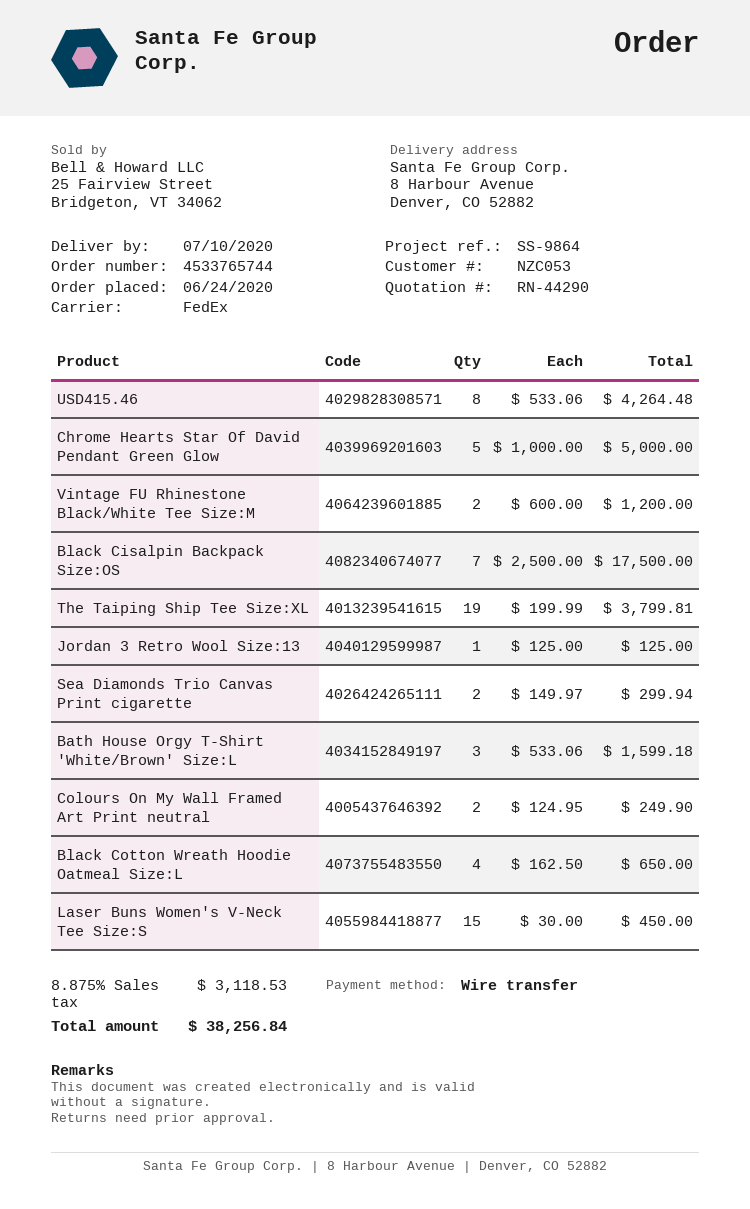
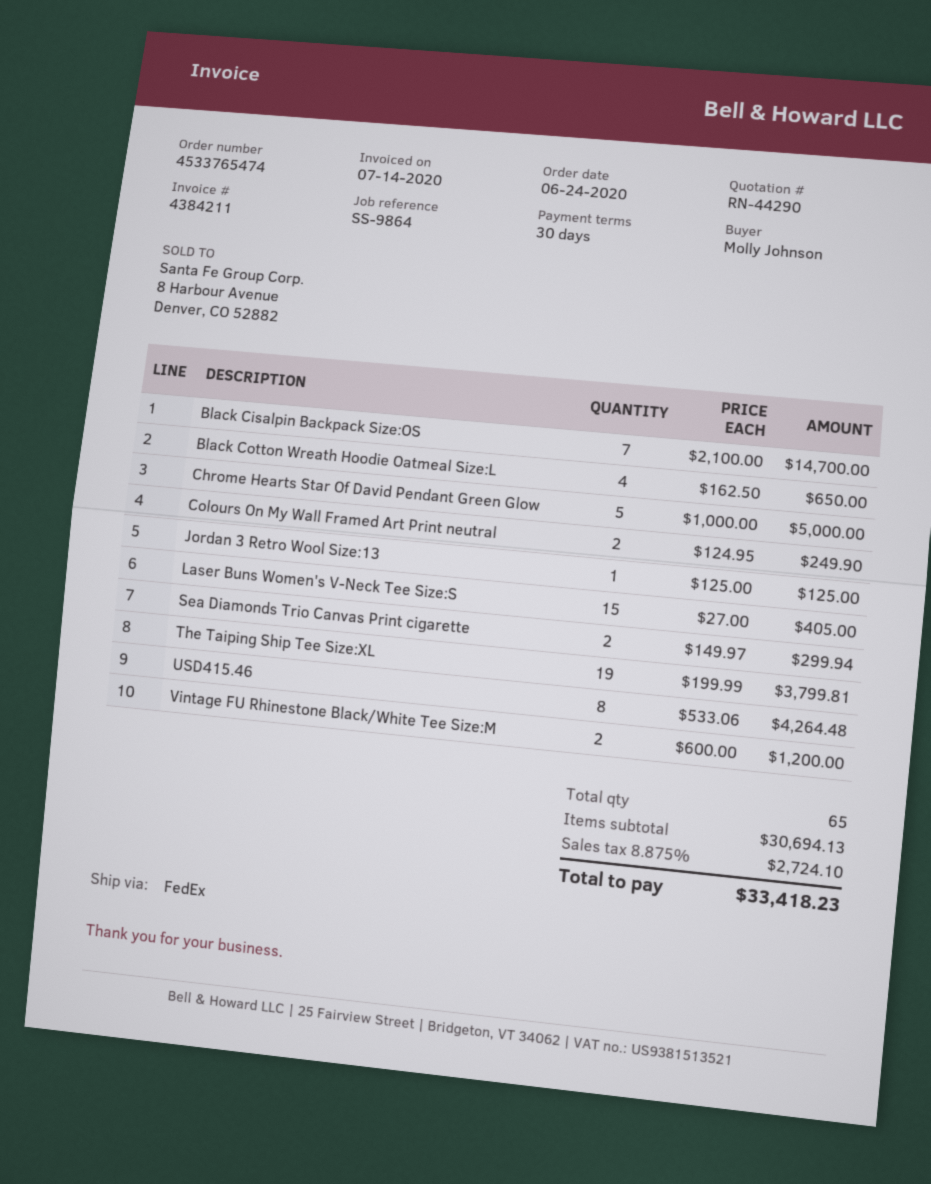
order number: 4533765744 -> 4533765474
Black Cisalpin Backpack Size:OS: 7 x 2500.00 = 17500.00 -> 7 x 2100.00 = 14700.00
Bath House Orgy T-Shirt 'White/Brown' Size:L: 3 x 533.06 = 1599.18 -> none
Laser Buns Women's V-Neck Tee Size:S: 15 x 30.00 = 450.00 -> 15 x 27.00 = 405.00
tax: 8.875% = 3118.53 -> 8.875% = 2724.10
total: 38256.84 -> 33418.23

